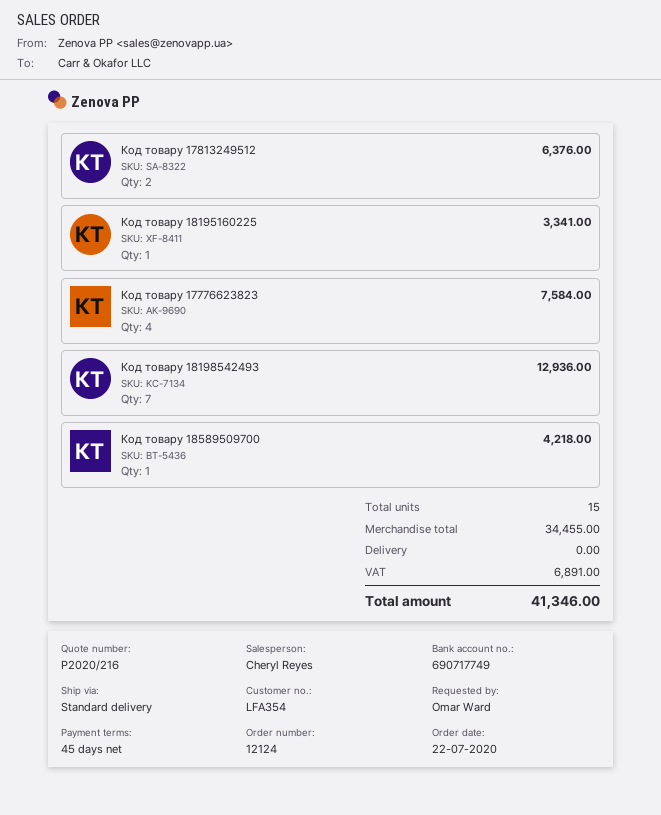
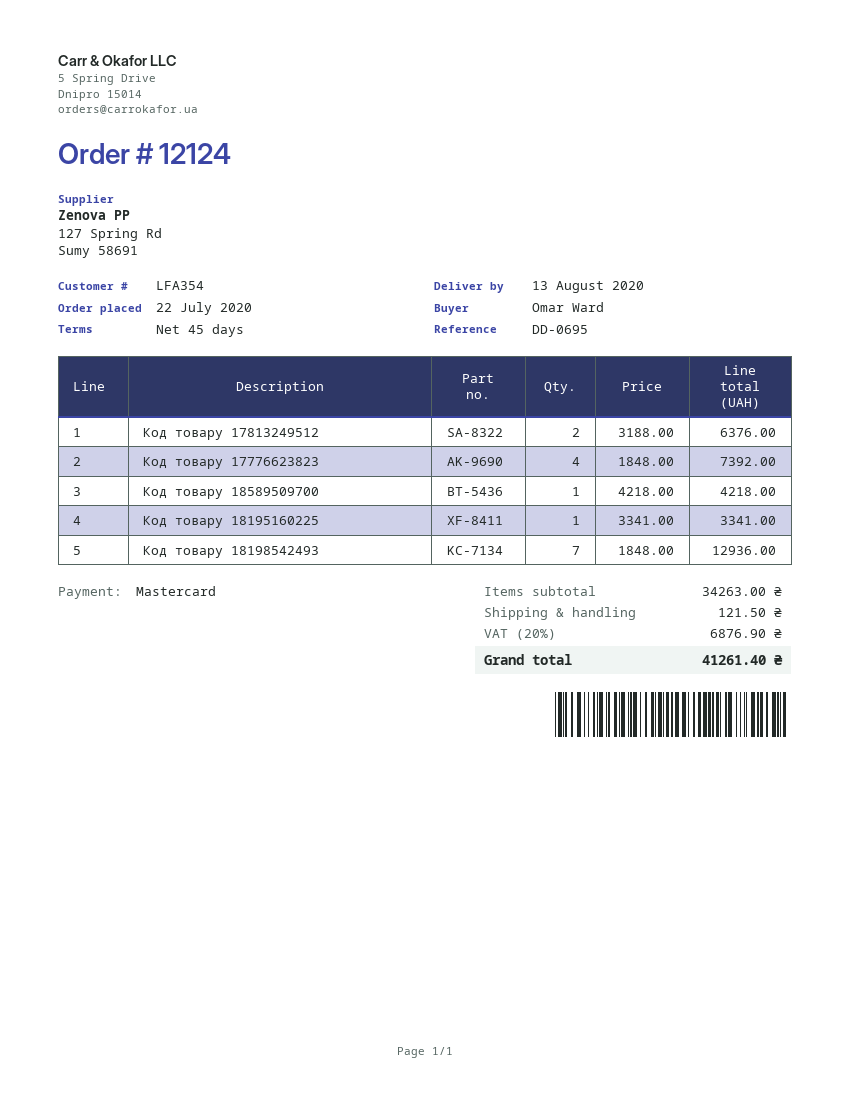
Код товару 17776623823: 4 for 7584.00 -> 4 for 7392.00
subtotal: 34455.00 -> 34263.00
shipping: 0.00 -> 121.50
tax: 6891.00 -> 6876.90
total: 41346.00 -> 41261.40

